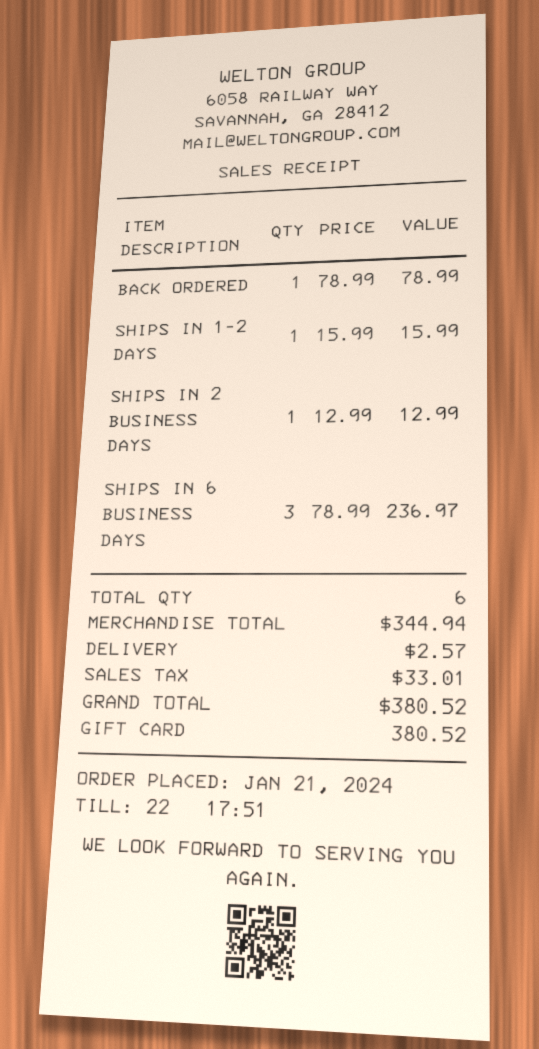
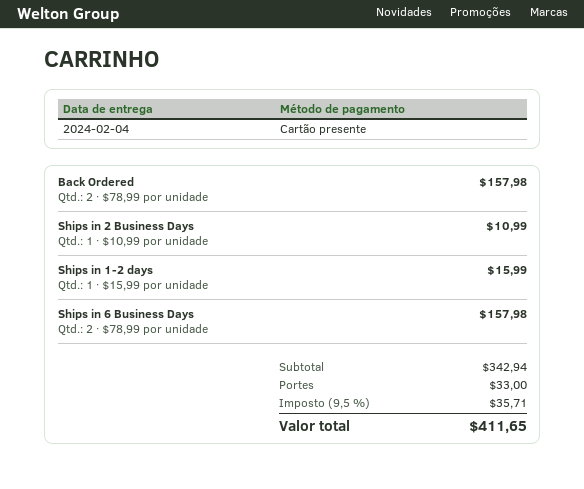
BACK ORDERED: 1 x 78.99 = 78.99 -> 2 x 78.99 = 157.98
SHIPS IN 2 BUSINESS DAYS: 1 x 12.99 = 12.99 -> 1 x 10.99 = 10.99
SHIPS IN 6 BUSINESS DAYS: 3 x 78.99 = 236.97 -> 2 x 78.99 = 157.98
subtotal: 344.94 -> 342.94
shipping: 2.57 -> 33.00
tax: 33.01 -> 35.71
total: 380.52 -> 411.65

